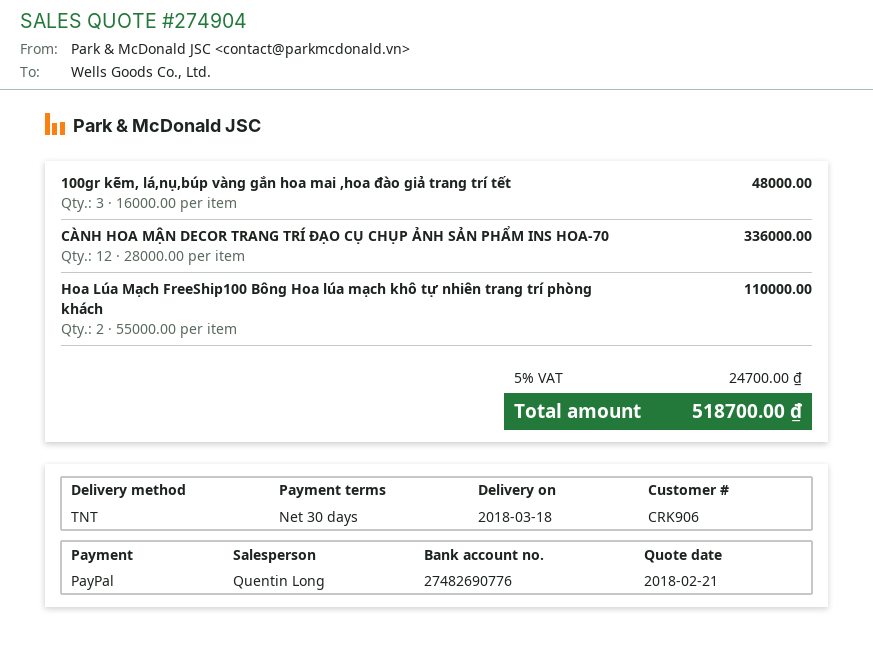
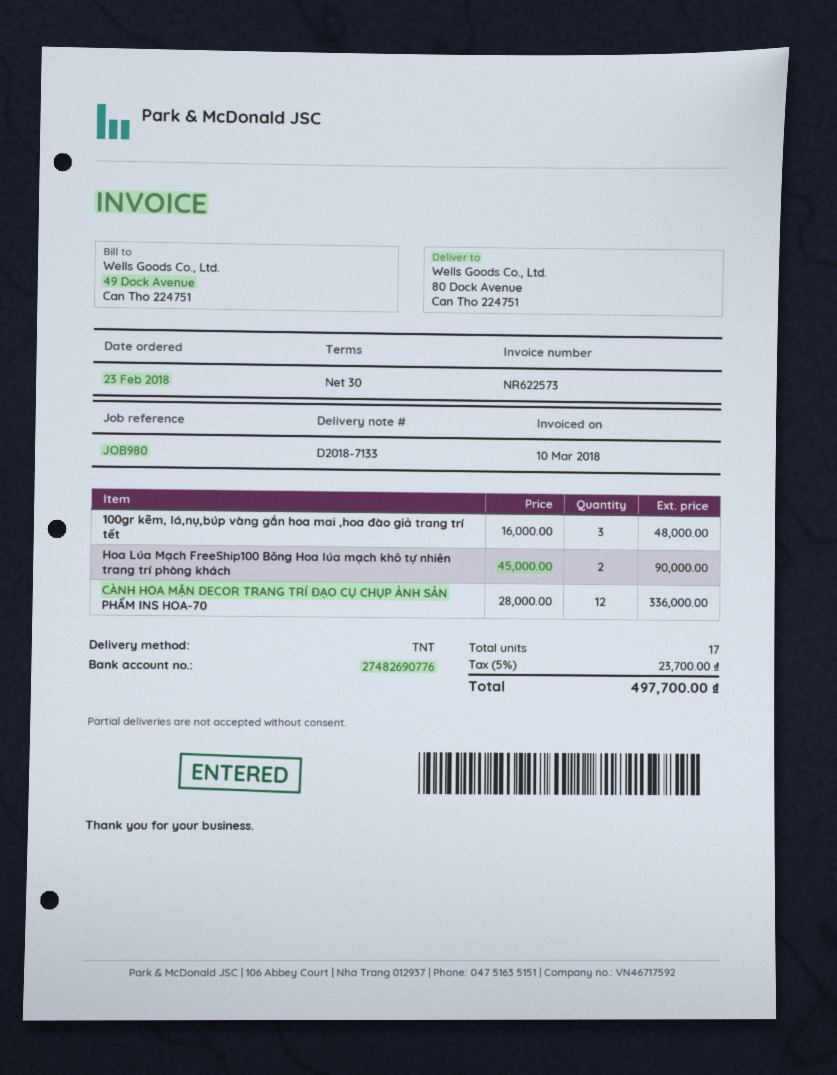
Hoa Lúa Mạch FreeShip100 Bông Hoa lúa mạch khô tự nhiên trang trí phòng khách: 2 x 55000.00 = 110000.00 -> 2 x 45000.00 = 90000.00
tax: 5% = 24700.00 -> 5% = 23700.00
total: 518700.00 -> 497700.00

